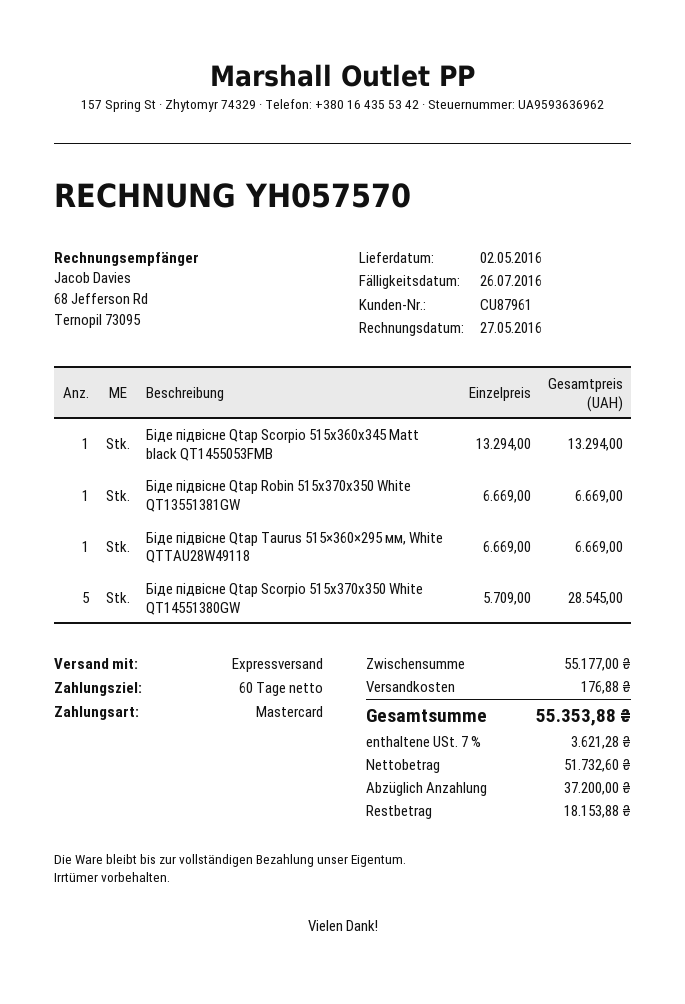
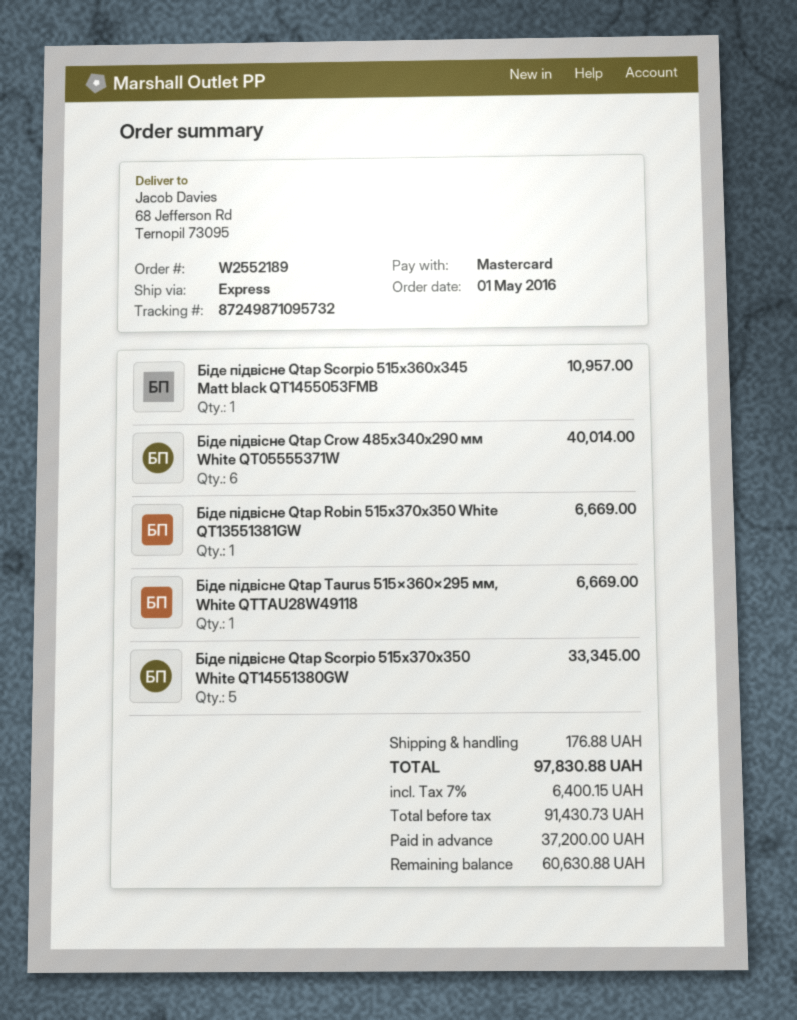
Біде підвісне Qtap Scorpio 515x360x345 Matt black QT1455053FMB: 1 for 13294.00 -> 1 for 10957.00
Біде підвісне Qtap Scorpio 515x370x350 White QT14551380GW: 5 for 28545.00 -> 5 for 33345.00
Біде підвісне Qtap Crow 485х340х290 мм White QT05555371W: none -> 6 for 40014.00
net: 51732.60 -> 91430.73
tax: 7% = 3621.28 -> 7% = 6400.15
total: 55353.88 -> 97830.88
balance: 18153.88 -> 60630.88

